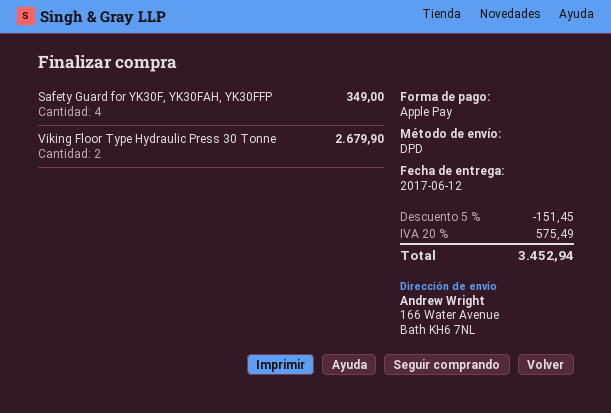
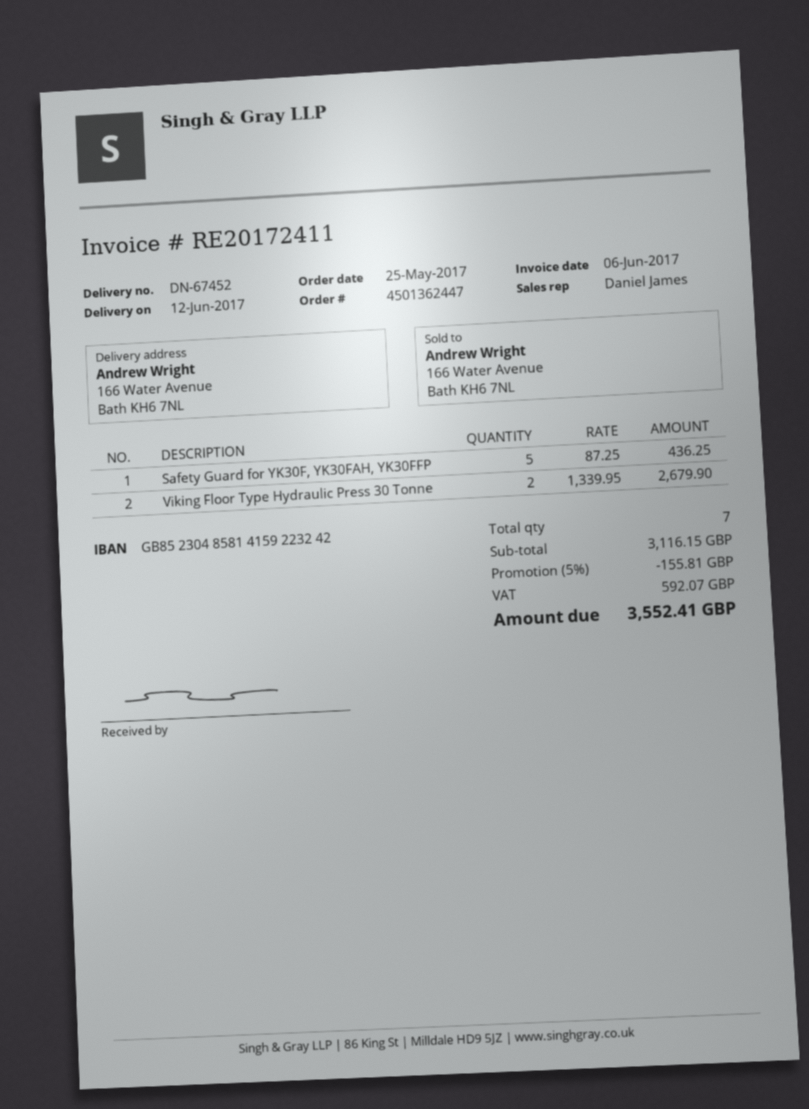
Safety Guard for YK30F, YK30FAH, YK30FFP: 4 for 349.00 -> 5 for 436.25
discount: 5% = 151.45 -> 5% = 155.81
tax: 575.49 -> 592.07
total: 3452.94 -> 3552.41

